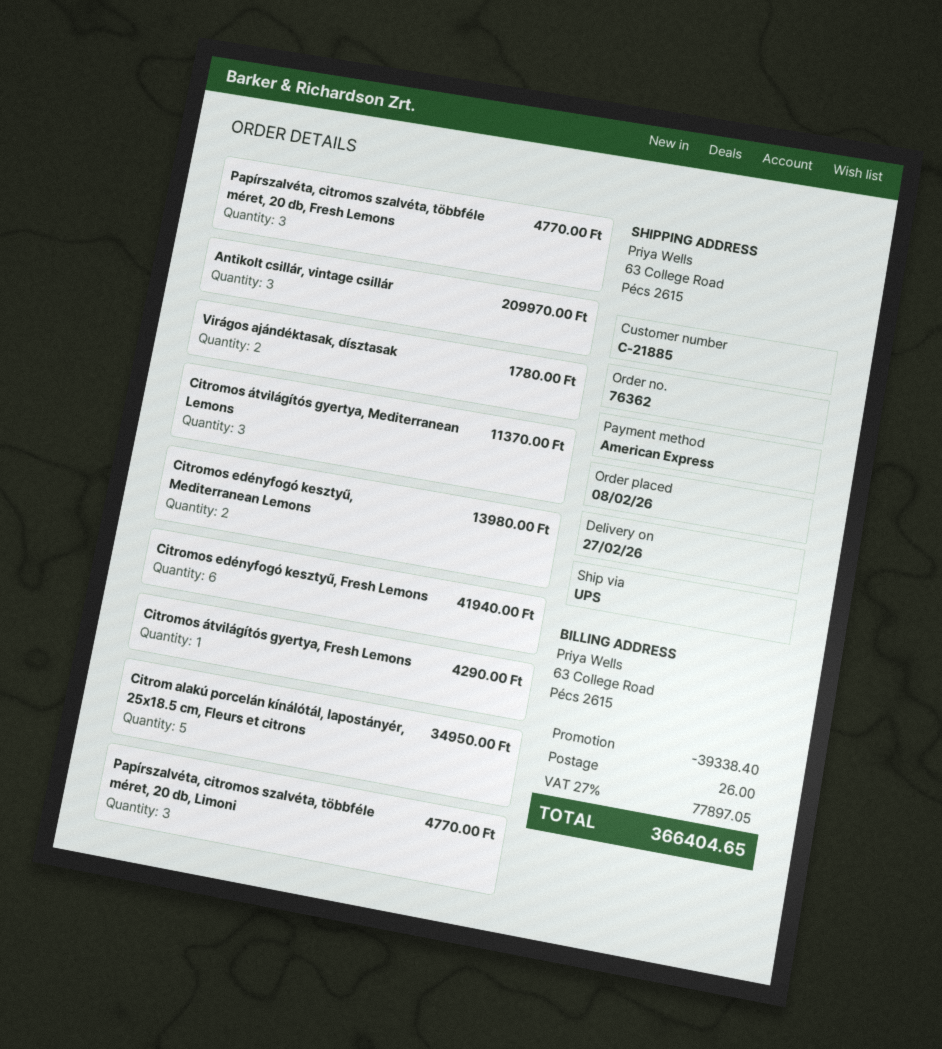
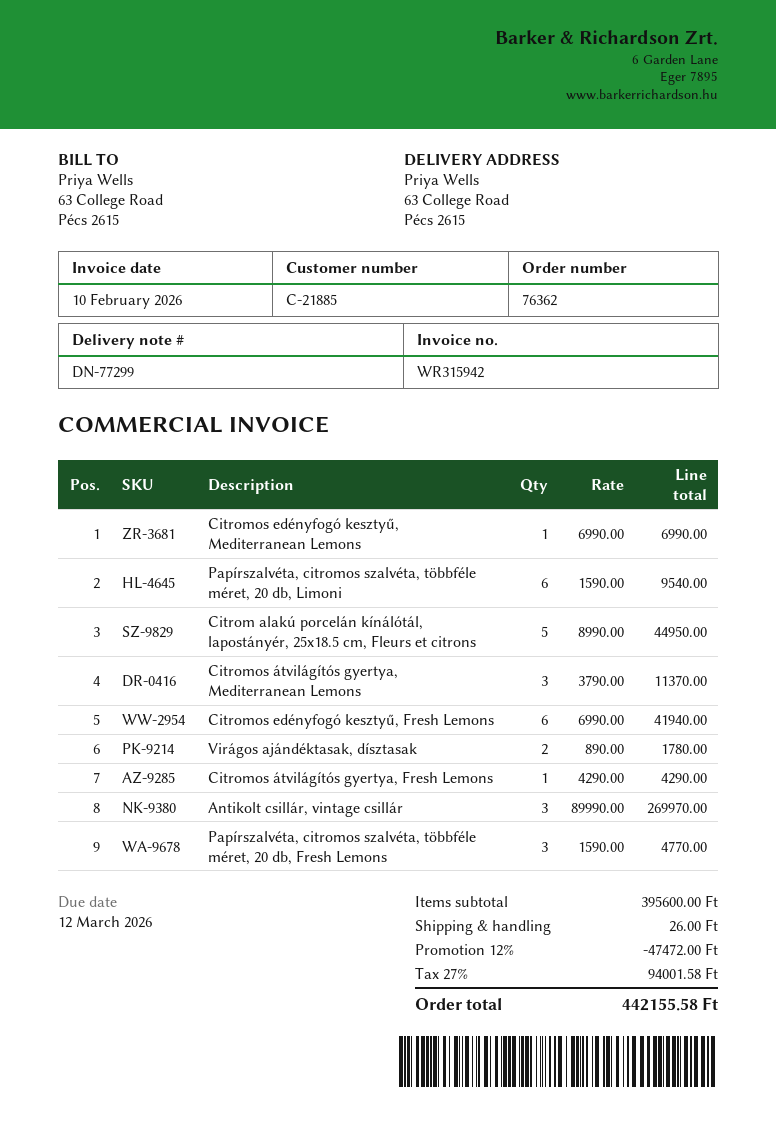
Antikolt csillár, vintage csillár: 3 for 209970.00 -> 3 for 269970.00
Citromos edényfogó kesztyű, Mediterranean Lemons: 2 for 13980.00 -> 1 for 6990.00
Citrom alakú porcelán kínálótál, lapostányér, 25x18.5 cm, Fleurs et citrons: 5 for 34950.00 -> 5 for 44950.00
Papírszalvéta, citromos szalvéta, többféle méret, 20 db, Limoni: 3 for 4770.00 -> 6 for 9540.00
discount: 39338.40 -> 47472.00
tax: 27% = 77897.05 -> 27% = 94001.58
total: 366404.65 -> 442155.58

